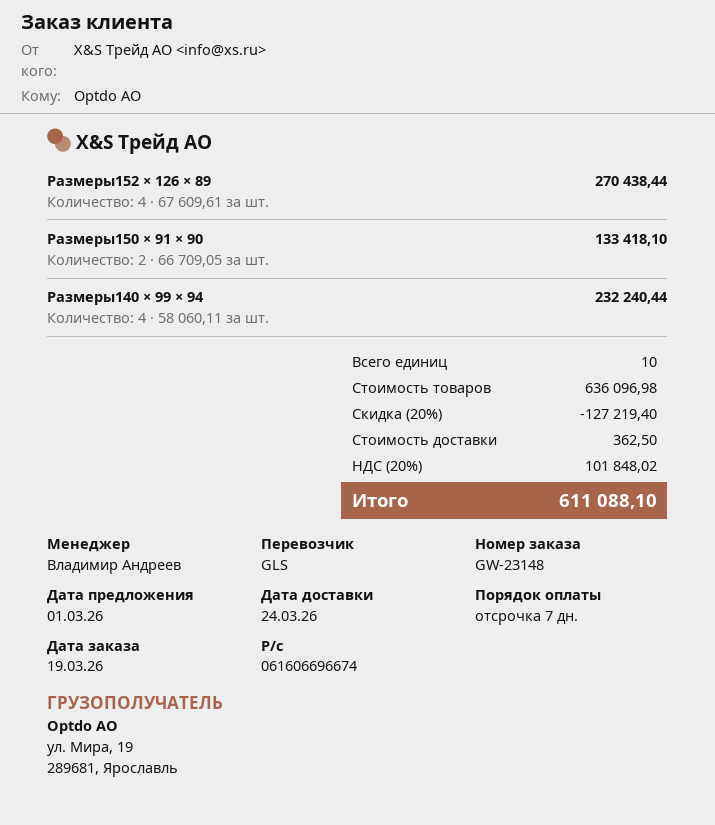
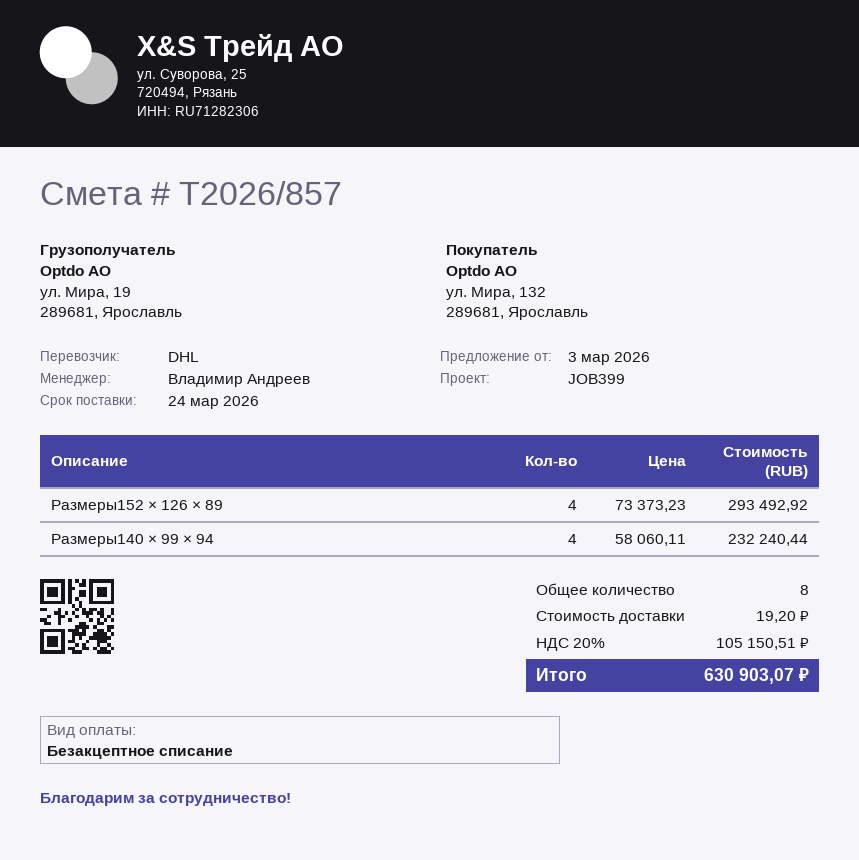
quote date: 2026-03-01 -> 2026-03-03
shipping method: GLS -> DHL
Размеры152 × 126 × 89: 4 x 67609.61 = 270438.44 -> 4 x 73373.23 = 293492.92
Размеры150 × 91 × 90: 2 x 66709.05 = 133418.10 -> none
total quantity: 10 -> 8
discount: 20% = 127219.40 -> none
shipping: 362.50 -> 19.20
tax: 20% = 101848.02 -> 20% = 105150.51
total: 611088.10 -> 630903.07

